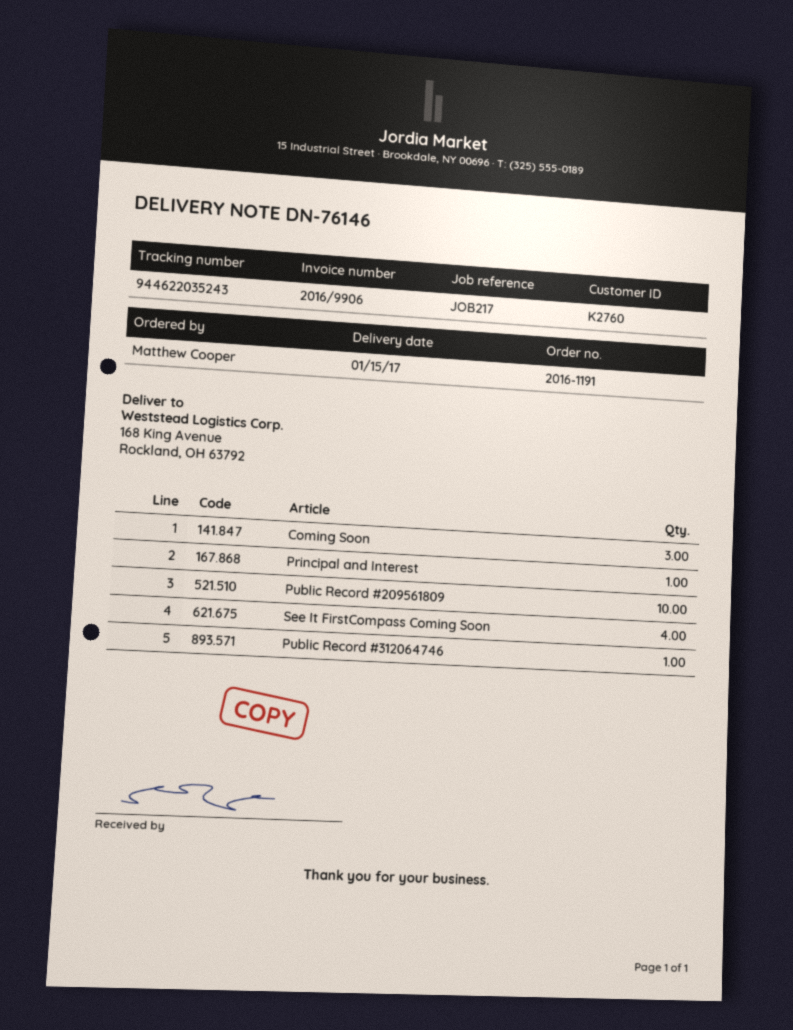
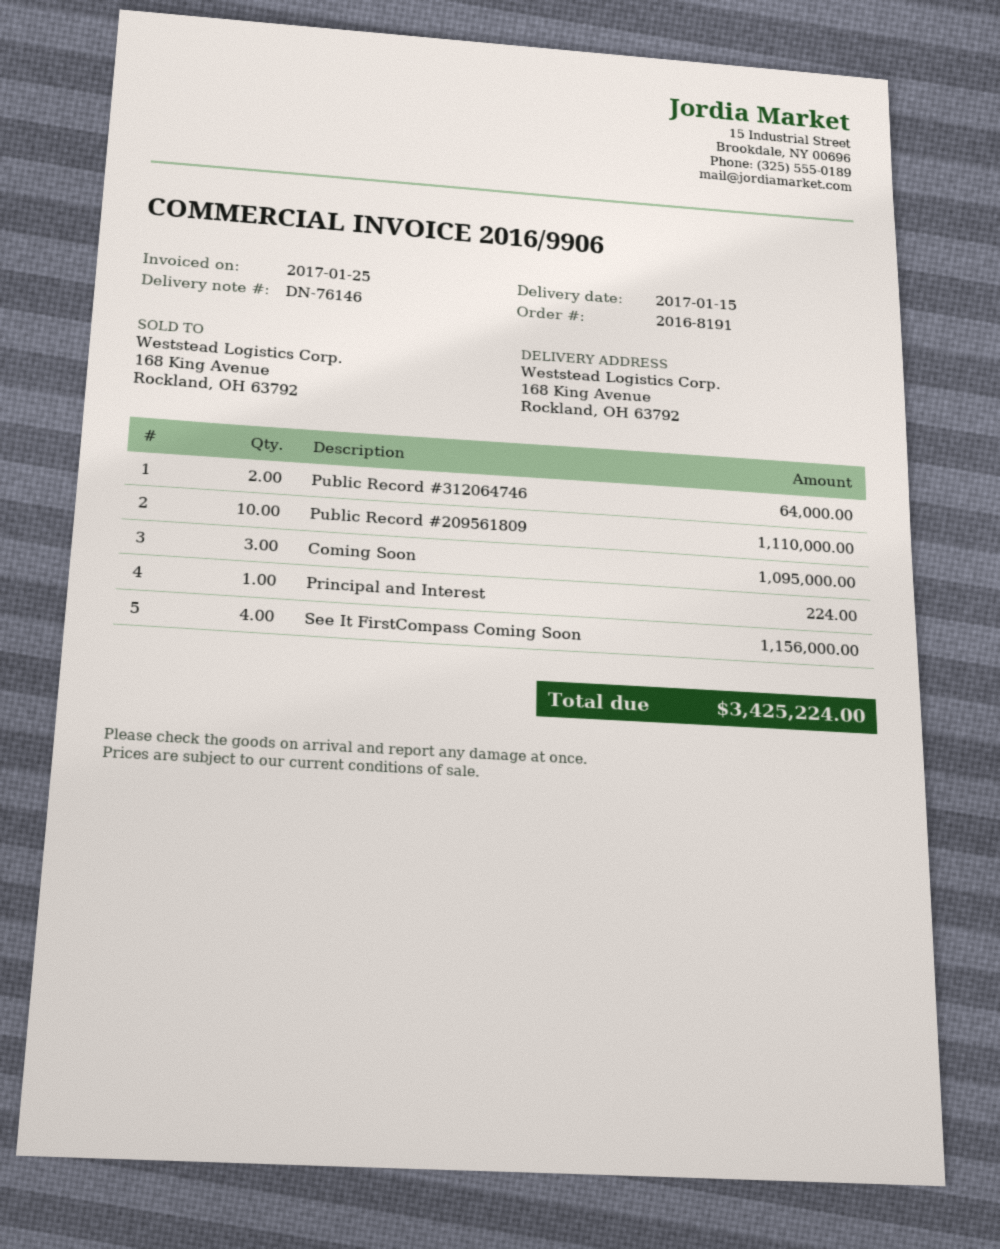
order number: 2016-1191 -> 2016-8191
Public Record #312064746: 1 -> 2

